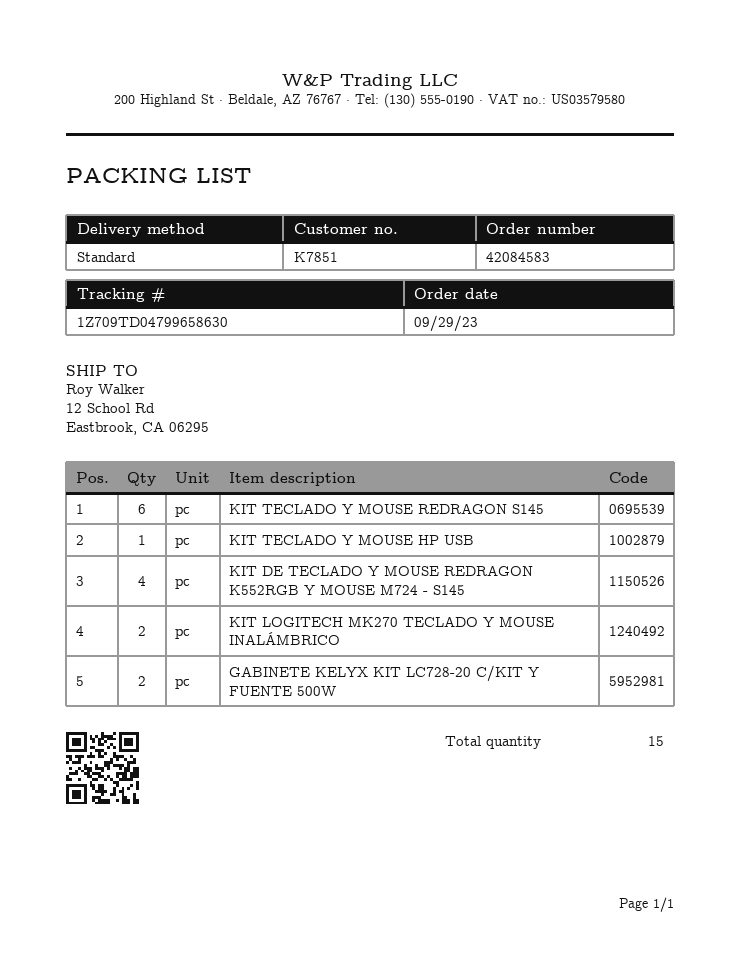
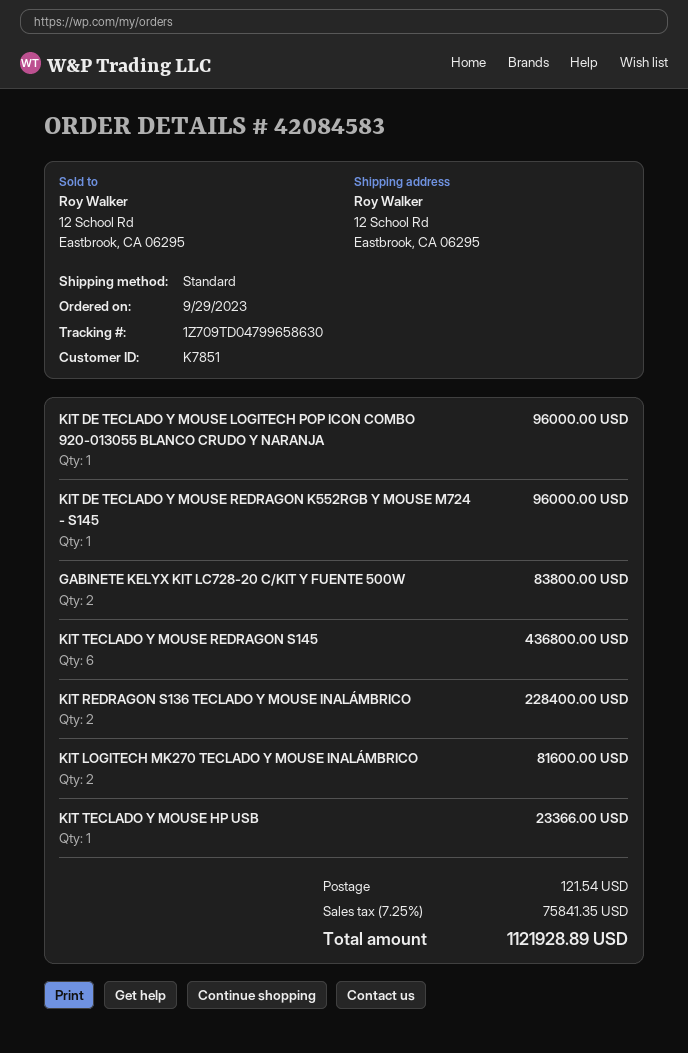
KIT DE TECLADO Y MOUSE REDRAGON K552RGB Y MOUSE M724 - S145: 4 -> 1
KIT DE TECLADO Y MOUSE LOGITECH POP ICON COMBO 920-013055 BLANCO CRUDO Y NARANJA: none -> 1
KIT REDRAGON S136 TECLADO Y MOUSE INALÁMBRICO: none -> 2

